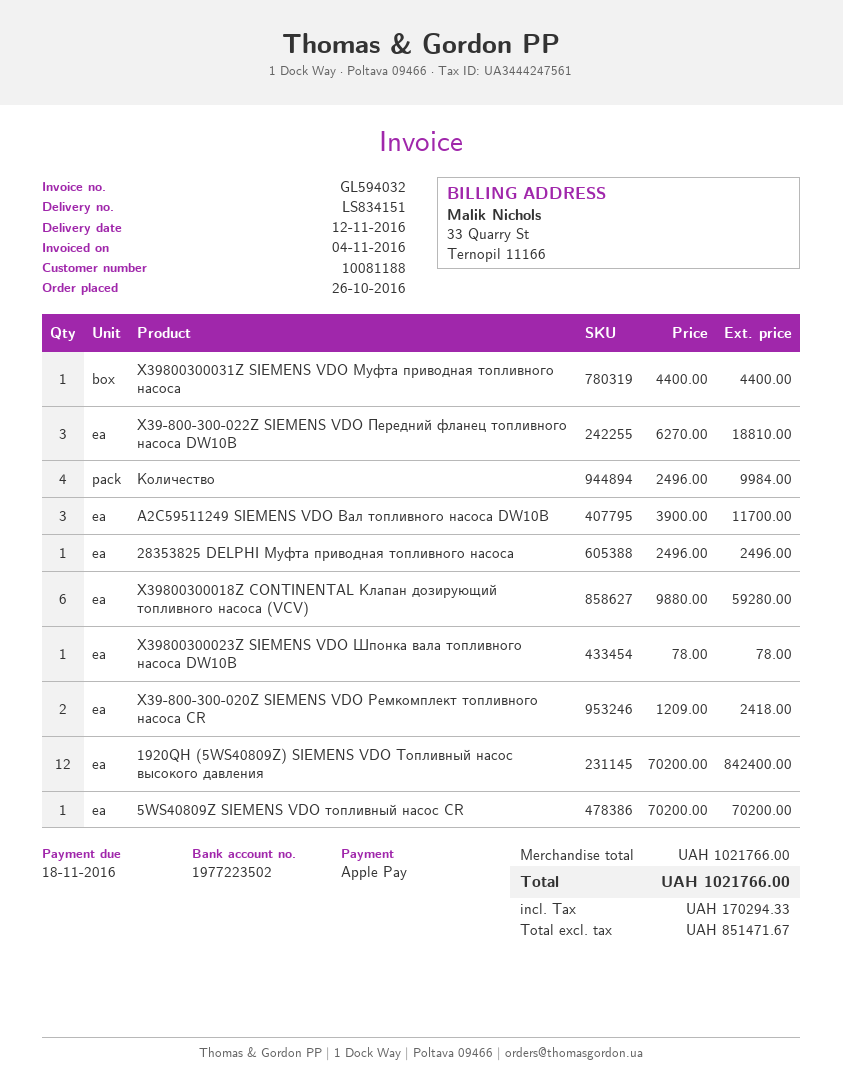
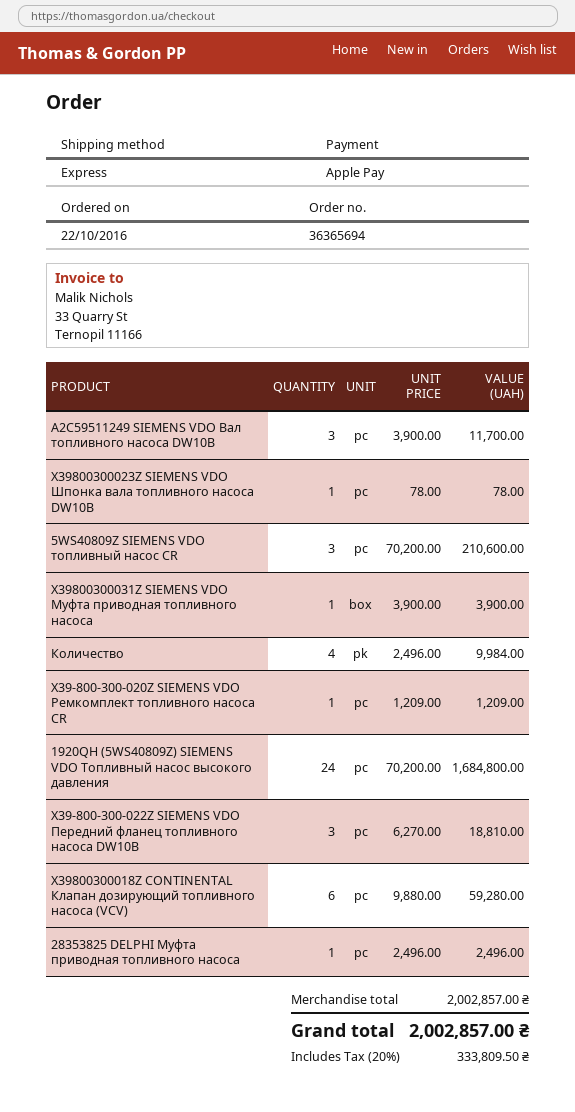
order date: 2016-10-26 -> 2016-10-22
X39800300031Z SIEMENS VDO Муфта приводная топливного насоса: 1 x 4400.00 = 4400.00 -> 1 x 3900.00 = 3900.00
X39-800-300-020Z SIEMENS VDO Ремкомплект топливного насоса CR: 2 x 1209.00 = 2418.00 -> 1 x 1209.00 = 1209.00
1920QH (5WS40809Z) SIEMENS VDO Топливный насос высокого давления: 12 x 70200.00 = 842400.00 -> 24 x 70200.00 = 1684800.00
5WS40809Z SIEMENS VDO топливный насос CR: 1 x 70200.00 = 70200.00 -> 3 x 70200.00 = 210600.00
subtotal: 1021766.00 -> 2002857.00
tax: 170294.33 -> 333809.50
total: 1021766.00 -> 2002857.00

